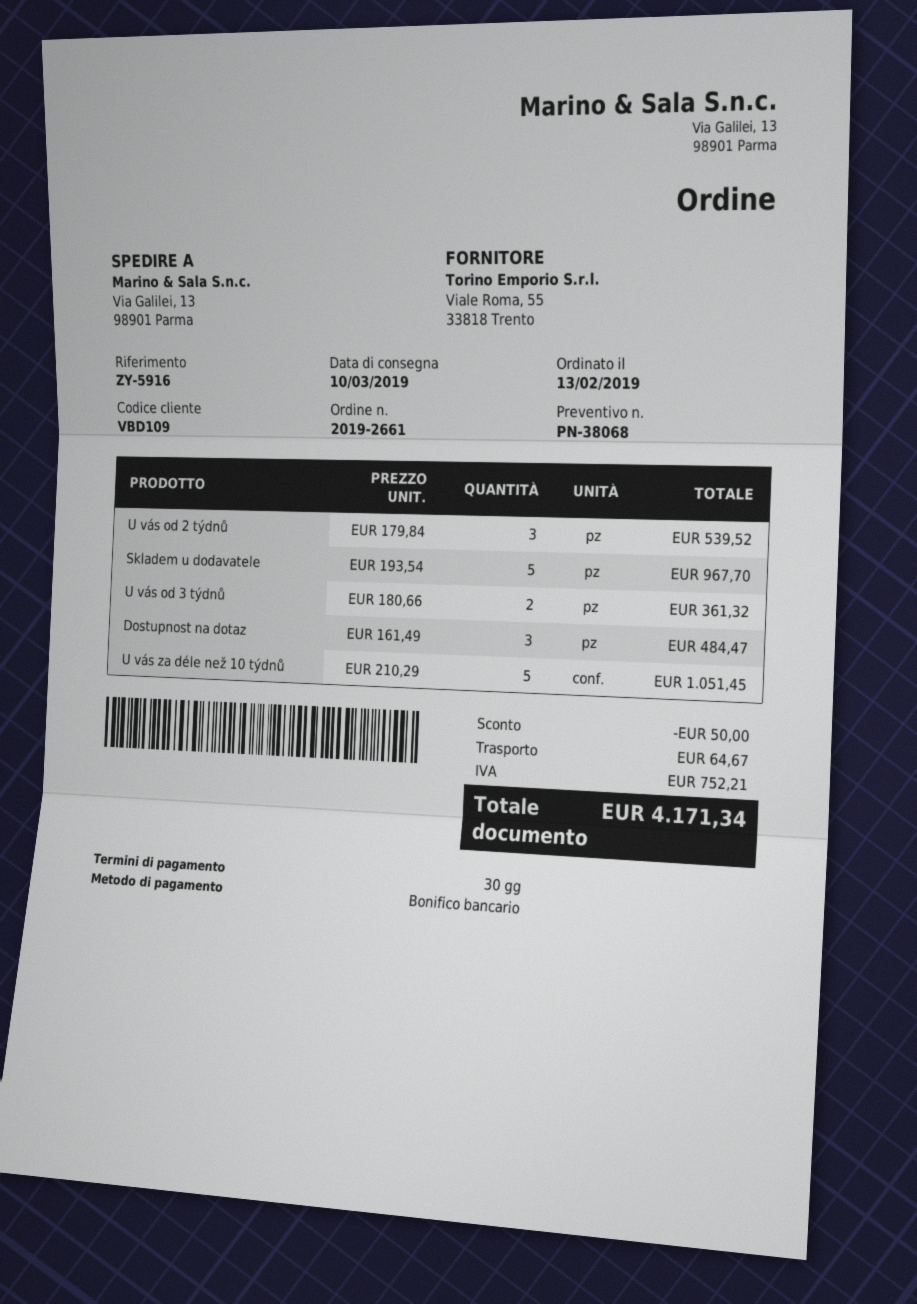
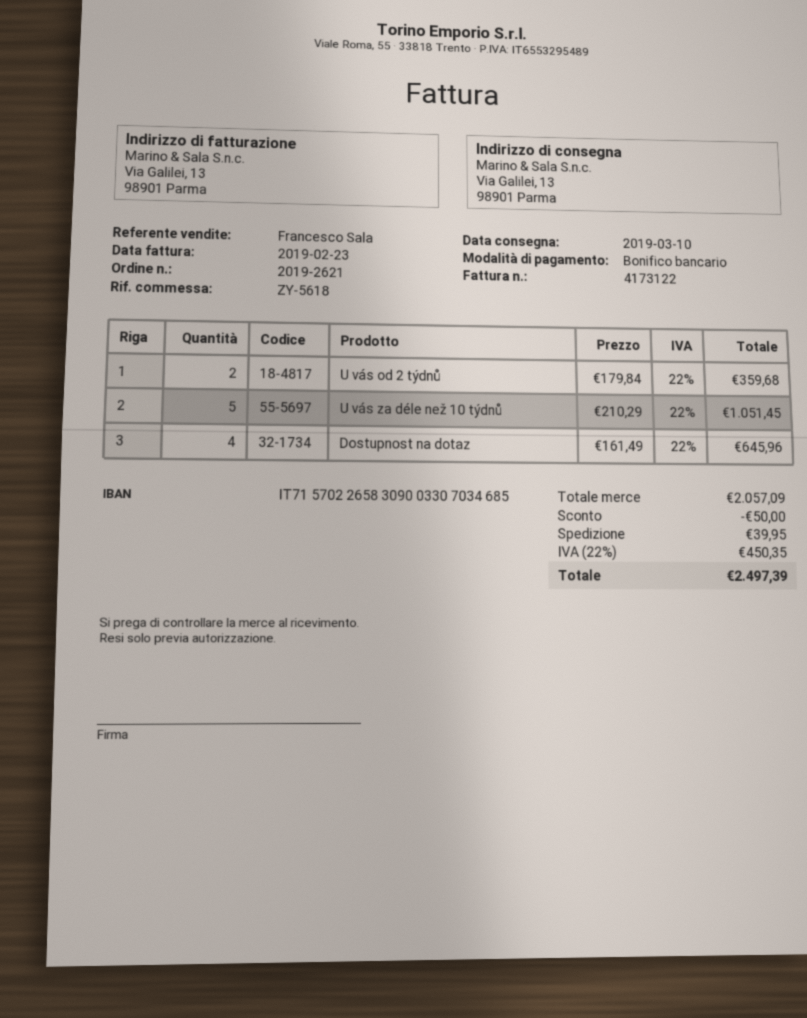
order number: 2019-2661 -> 2019-2621
reference: ZY-5916 -> ZY-5618
U vás od 2 týdnů: 3 x 179.84 = 539.52 -> 2 x 179.84 = 359.68
Skladem u dodavatele: 5 x 193.54 = 967.70 -> none
U vás od 3 týdnů: 2 x 180.66 = 361.32 -> none
Dostupnost na dotaz: 3 x 161.49 = 484.47 -> 4 x 161.49 = 645.96
shipping: 64.67 -> 39.95
tax: 752.21 -> 450.35
total: 4171.34 -> 2497.39

